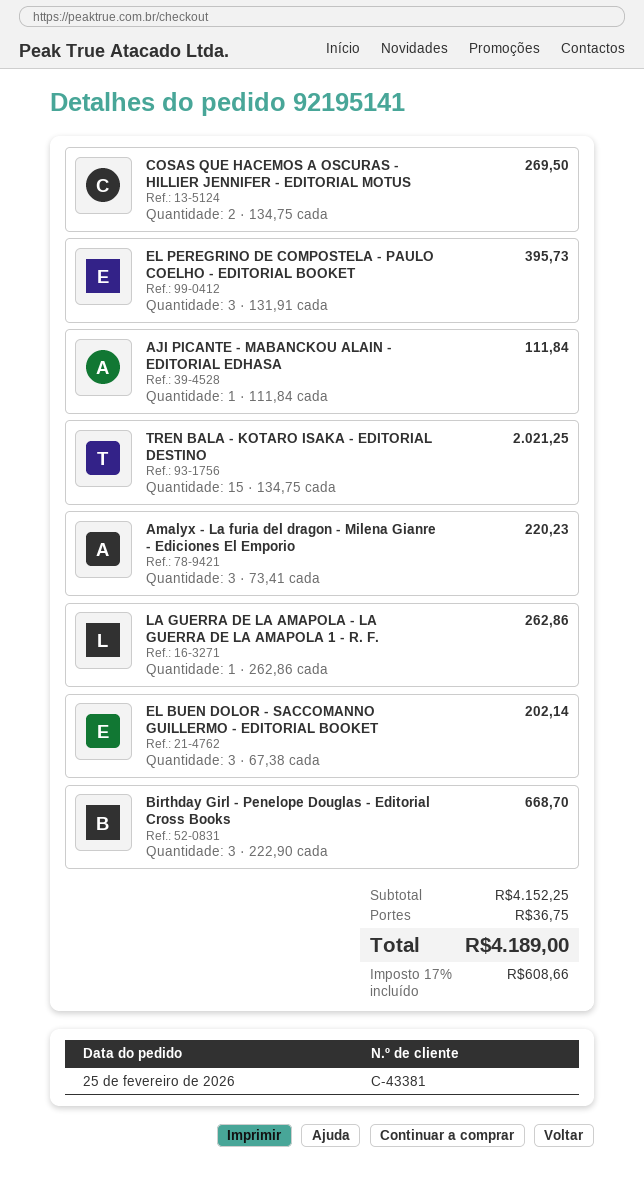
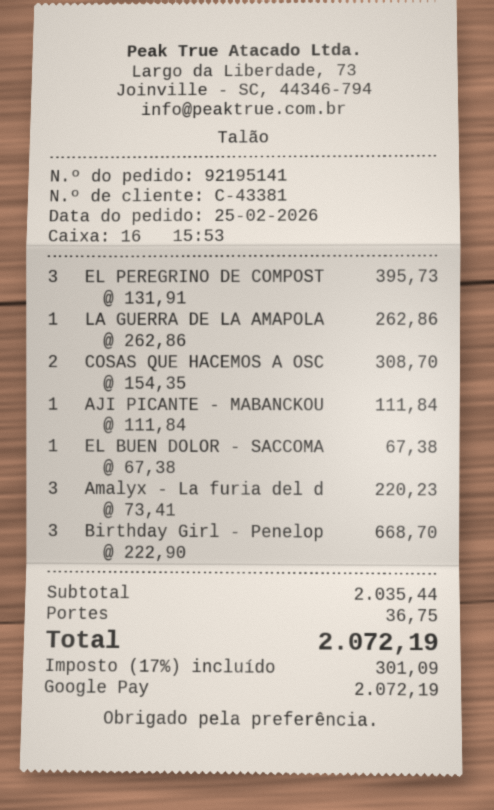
COSAS QUE HACEMOS A OSCURAS - HILLIER JENNIFER - EDITORIAL MOTUS: 2 x 134.75 = 269.50 -> 2 x 154.35 = 308.70
TREN BALA - KOTARO ISAKA - EDITORIAL DESTINO: 15 x 134.75 = 2021.25 -> none
EL BUEN DOLOR - SACCOMANNO GUILLERMO - EDITORIAL BOOKET: 3 x 67.38 = 202.14 -> 1 x 67.38 = 67.38
subtotal: 4152.25 -> 2035.44
tax: 17% = 608.66 -> 17% = 301.09
total: 4189.00 -> 2072.19

